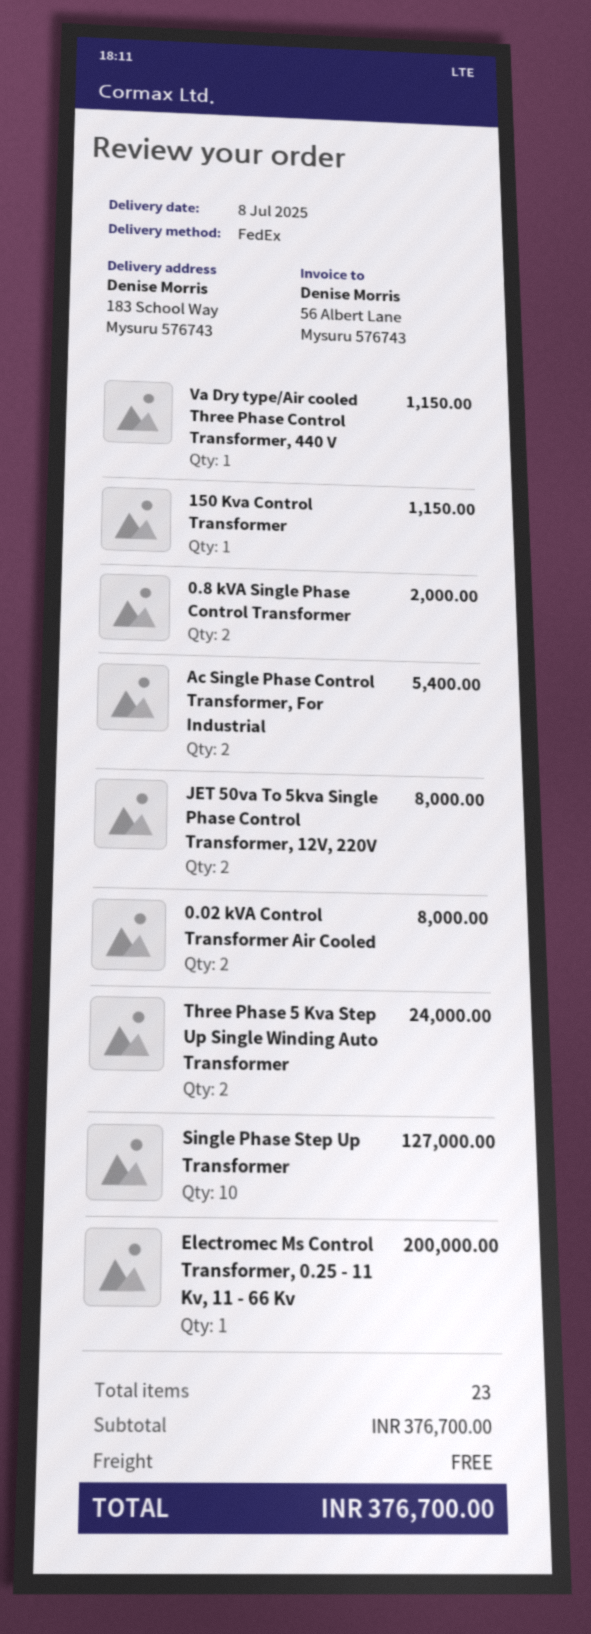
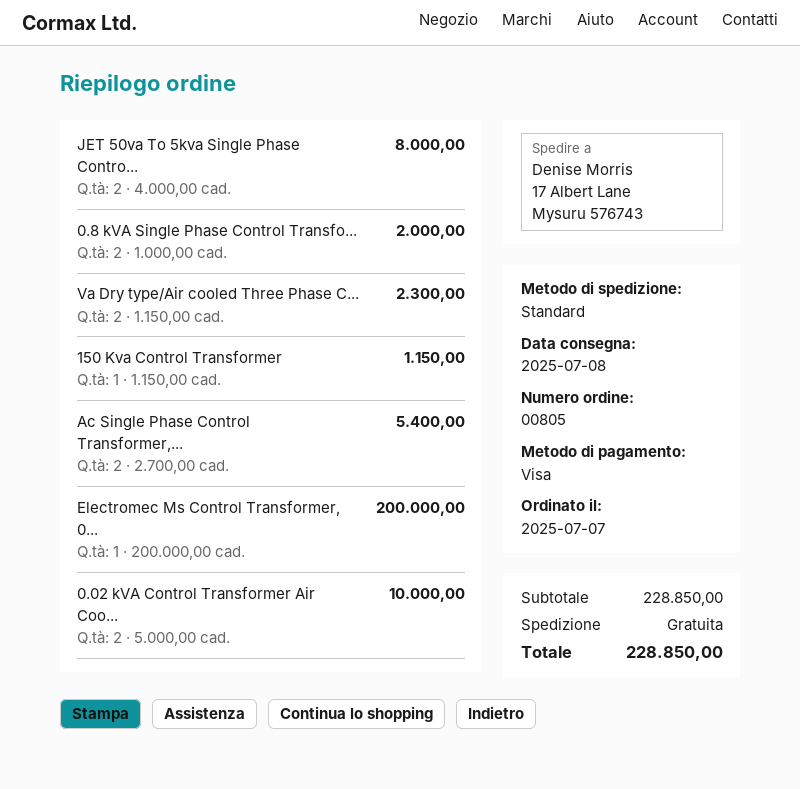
shipping method: FedEx -> standard
ship to: 183 School Way, Mysuru 576743 -> 17 Albert Lane, Mysuru 576743
Va Dry type/Air cooled Three Phase Control Transformer, 440 V: 1 for 1150.00 -> 2 for 2300.00
0.02 kVA Control Transformer Air Cooled: 2 for 8000.00 -> 2 for 10000.00
Three Phase 5 Kva Step Up Single Winding Auto Transformer: 2 for 24000.00 -> none
Single Phase Step Up Transformer: 10 for 127000.00 -> none
subtotal: 376700.00 -> 228850.00
total: 376700.00 -> 228850.00

